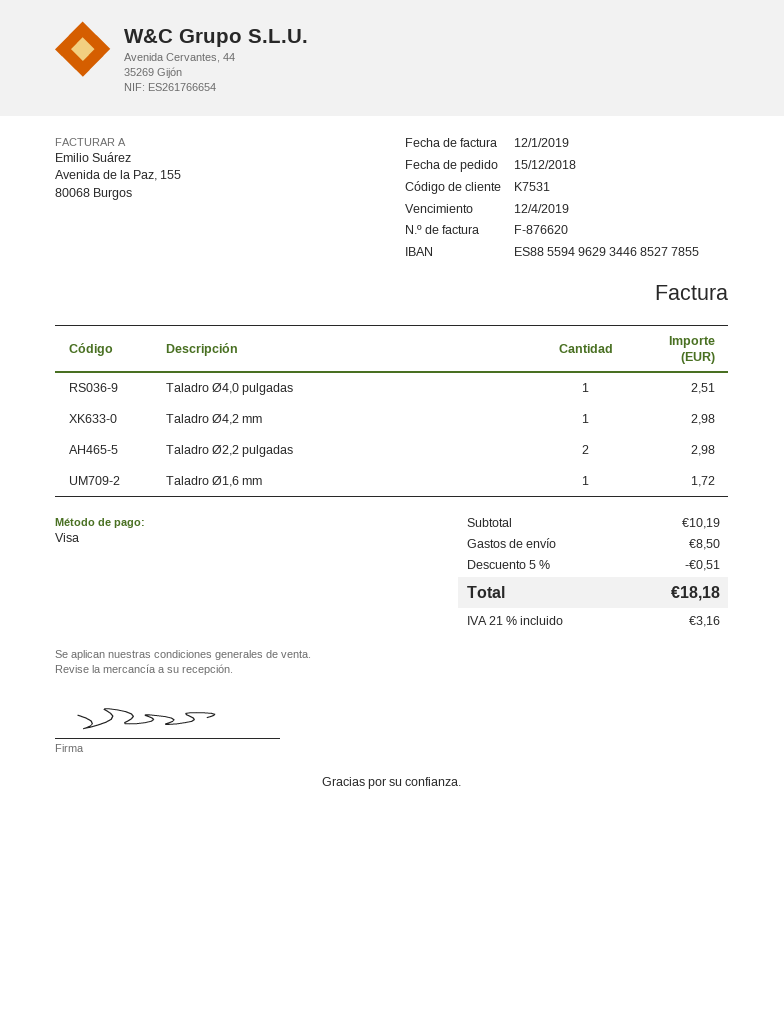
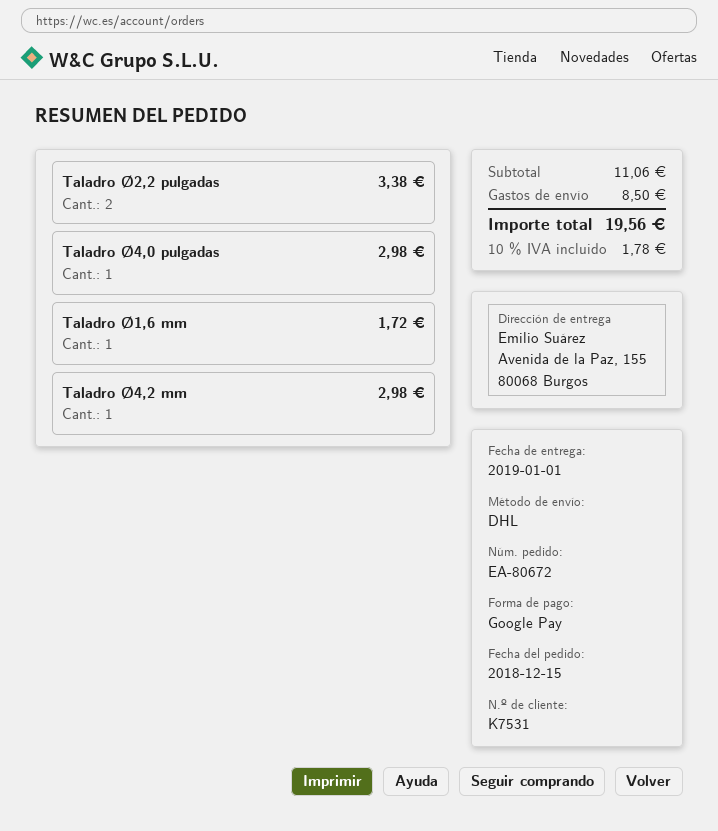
payment method: Visa -> Google Pay
Taladro Ø4,0 pulgadas: 1 for 2.51 -> 1 for 2.98
Taladro Ø2,2 pulgadas: 2 for 2.98 -> 2 for 3.38
subtotal: 10.19 -> 11.06
discount: 5% = 0.51 -> none
tax: 21% = 3.16 -> 10% = 1.78
total: 18.18 -> 19.56

